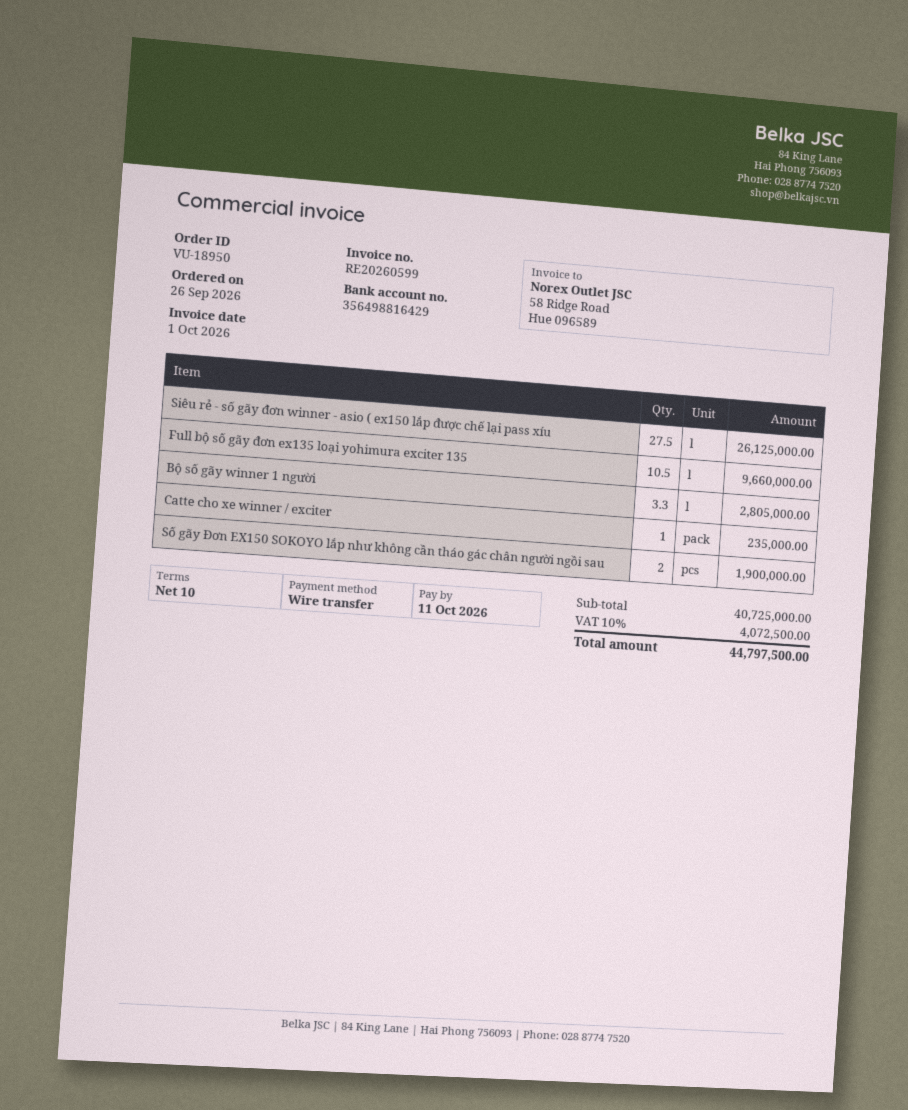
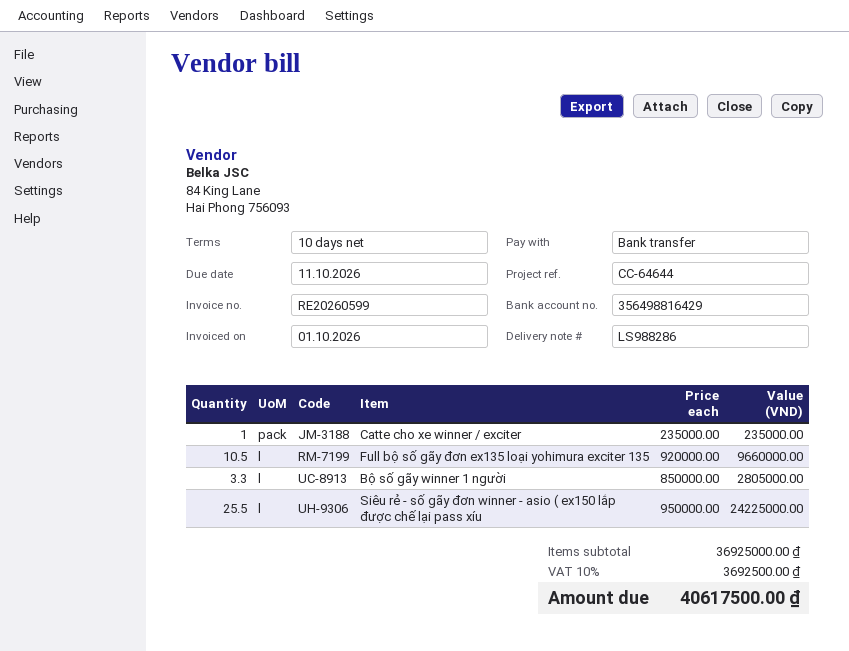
Siêu rẻ - số gãy đơn winner - asio ( ex150 lắp được chế lại pass xíu: 27.5 for 26125000.00 -> 25.5 for 24225000.00
Số gãy Đơn EX150 SOKOYO lắp như không cần tháo gác chân người ngồi sau: 2 for 1900000.00 -> none
subtotal: 40725000.00 -> 36925000.00
tax: 10% = 4072500.00 -> 10% = 3692500.00
total: 44797500.00 -> 40617500.00

